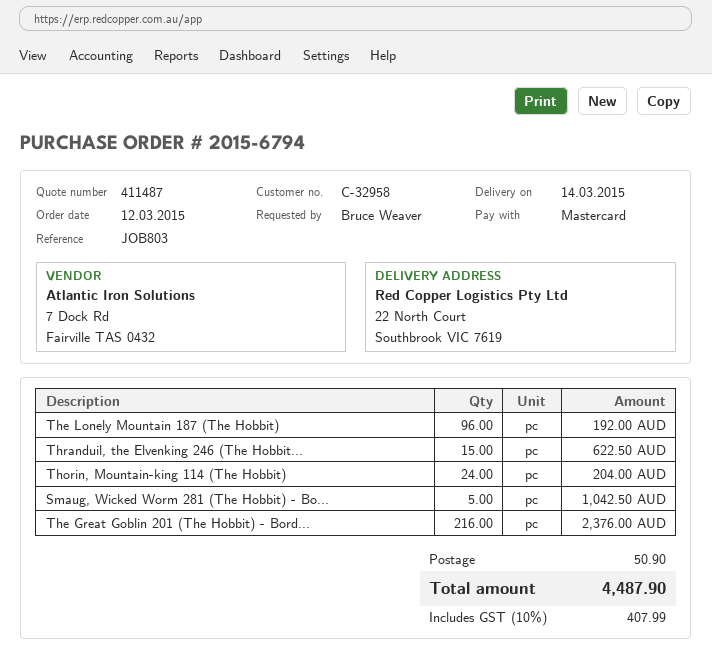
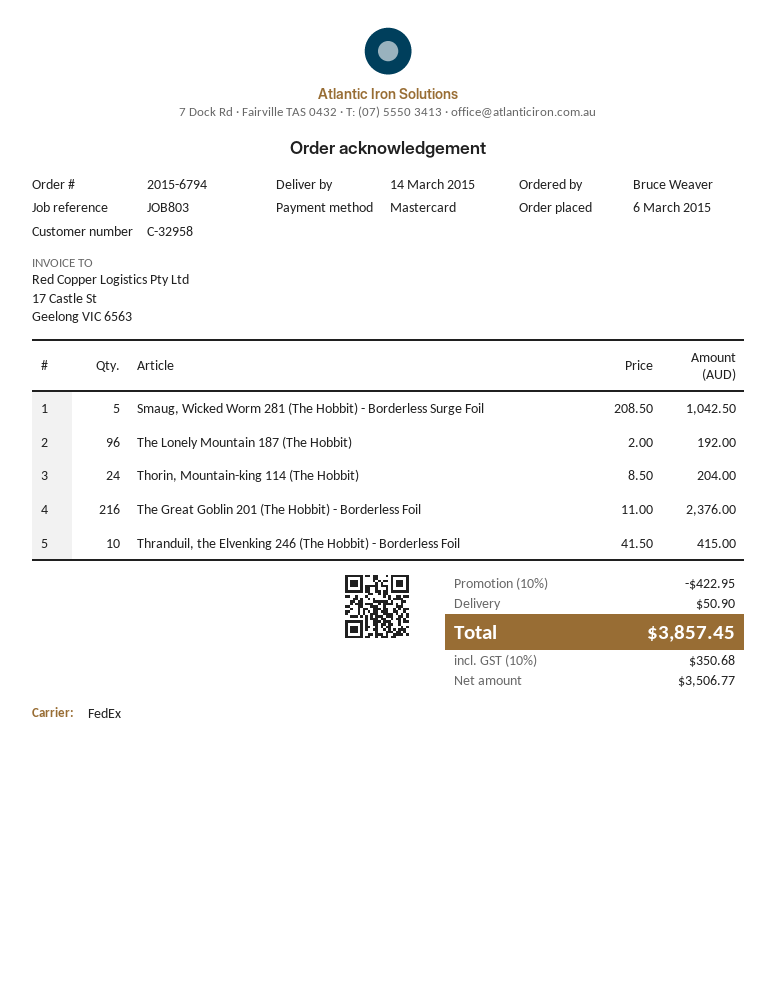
order date: 2015-03-12 -> 2015-03-06
Thranduil, the Elvenking 246 (The Hobbit...: 15 for 622.50 -> 10 for 415.00
discount: none -> 10% = 422.95
tax: 10% = 407.99 -> 10% = 350.68
total: 4487.90 -> 3857.45

